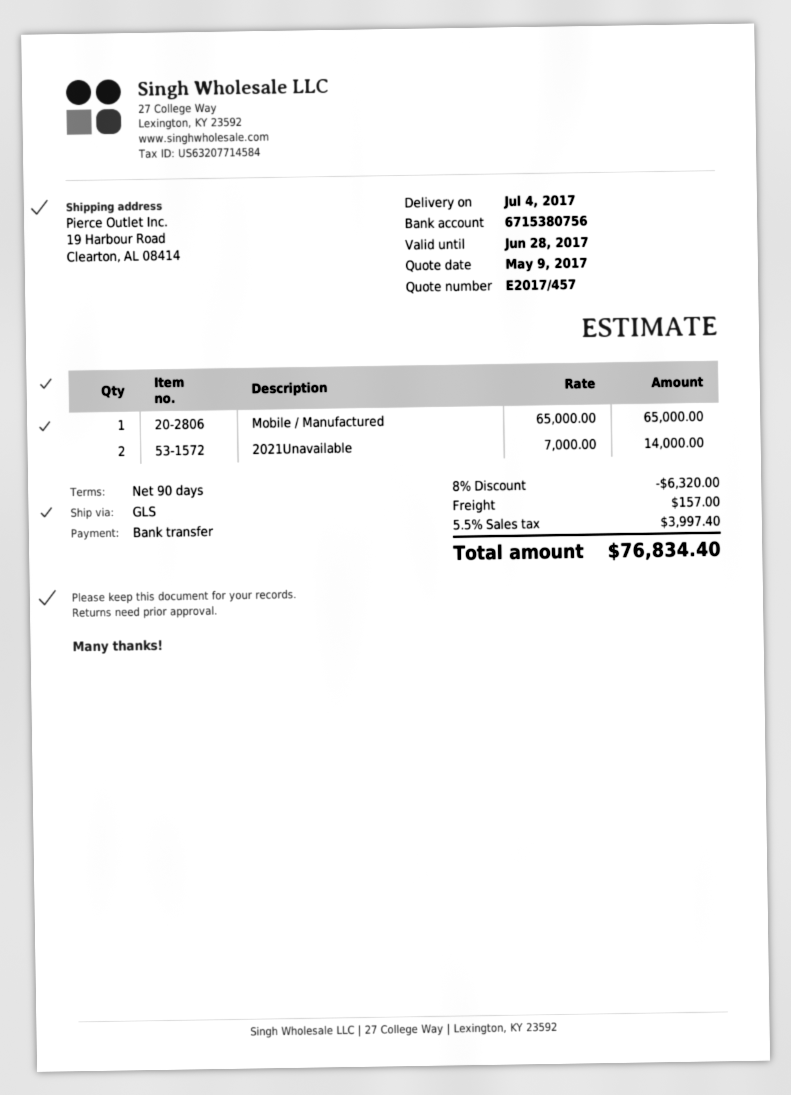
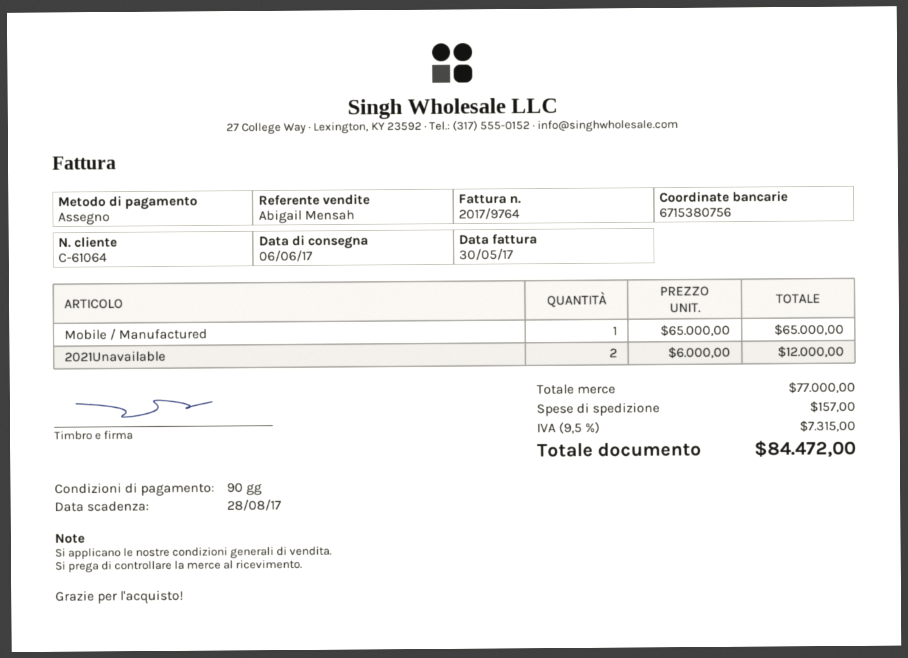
delivery date: 2017-07-04 -> 2017-06-06
payment method: bank transfer -> cheque
2021Unavailable: 2 x 7000.00 = 14000.00 -> 2 x 6000.00 = 12000.00
discount: 8% = 6320.00 -> none
tax: 5.5% = 3997.40 -> 9.5% = 7315.00
total: 76834.40 -> 84472.00

